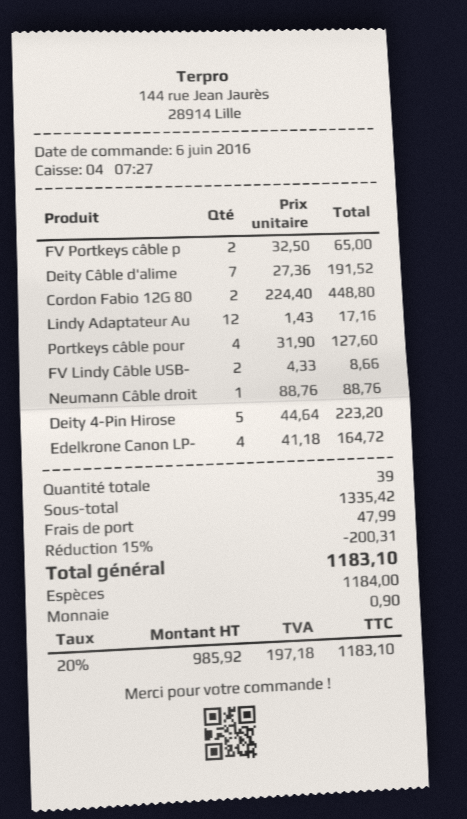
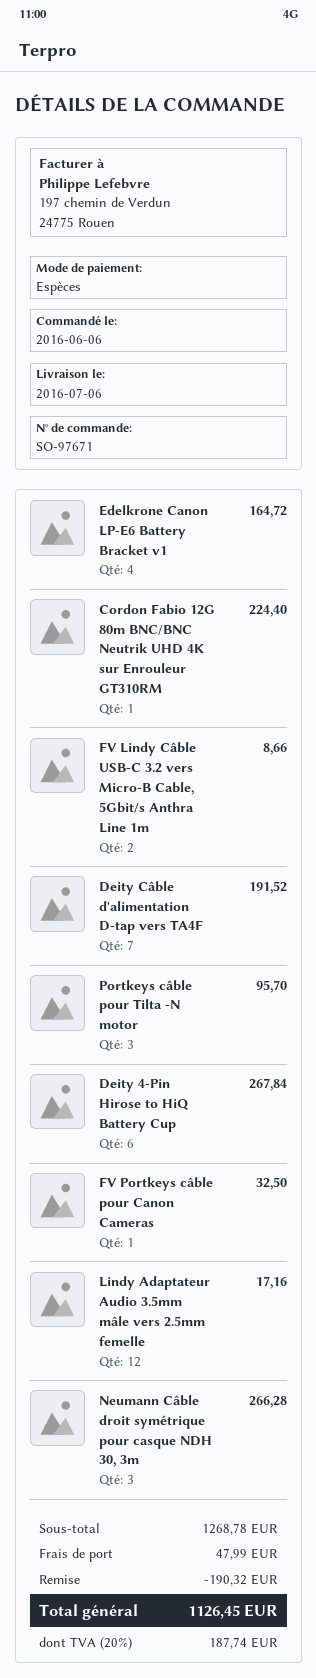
FV Portkeys câble p: 2 for 65.00 -> 1 for 32.50
Cordon Fabio 12G 80: 2 for 448.80 -> 1 for 224.40
Portkeys câble pour: 4 for 127.60 -> 3 for 95.70
Neumann Câble droit: 1 for 88.76 -> 3 for 266.28
Deity 4-Pin Hirose: 5 for 223.20 -> 6 for 267.84
subtotal: 1335.42 -> 1268.78
discount: 200.31 -> 190.32
tax: 20% = 197.18 -> 20% = 187.74
total: 1183.10 -> 1126.45

